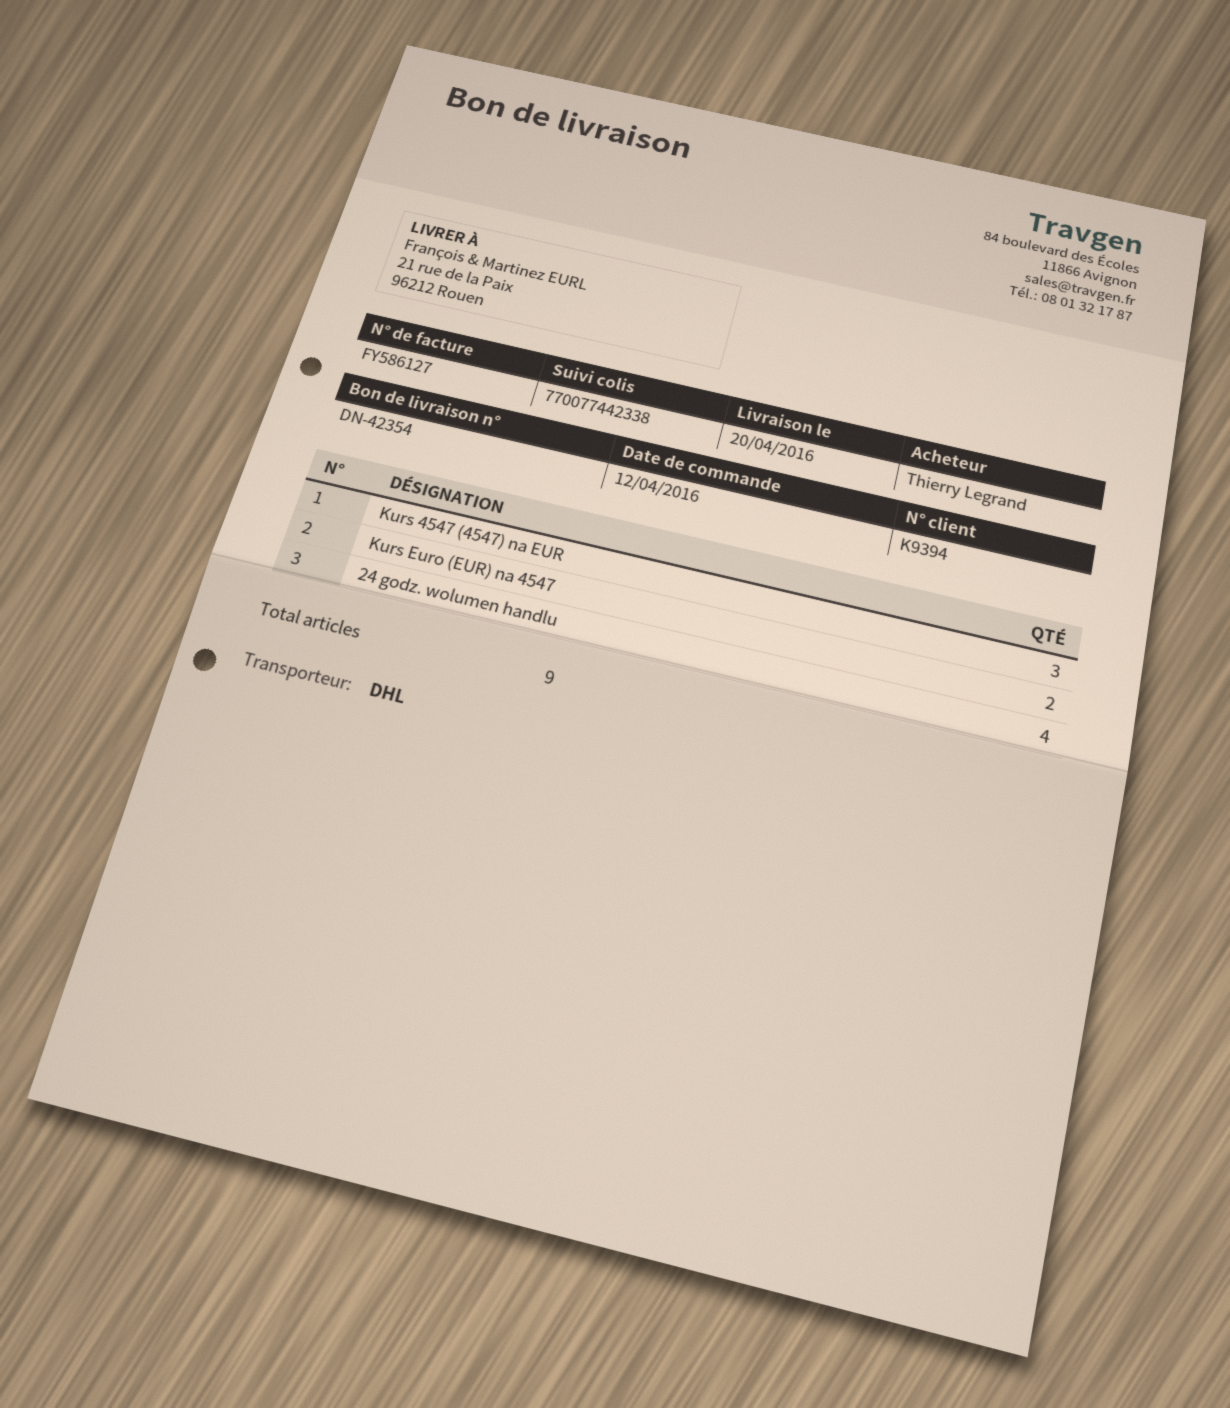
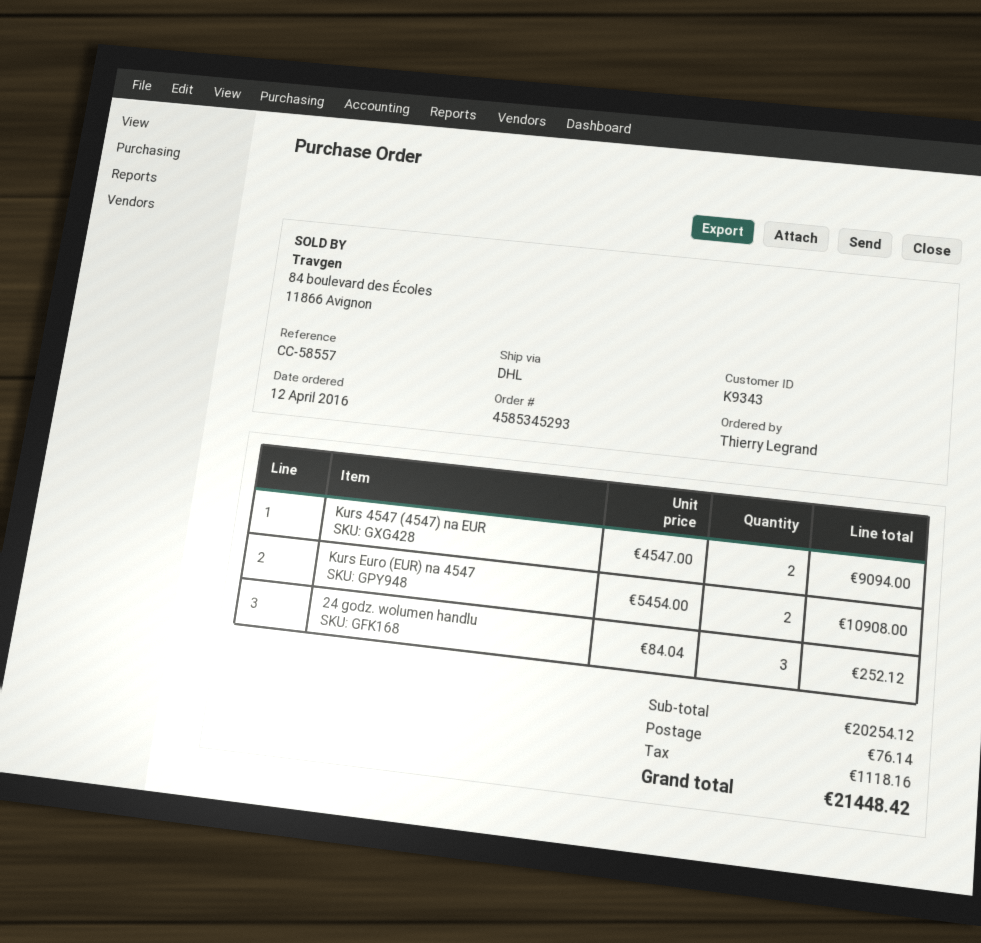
customer number: K9394 -> K9343
Kurs 4547 (4547) na EUR: 3 -> 2
24 godz. wolumen handlu: 4 -> 3

